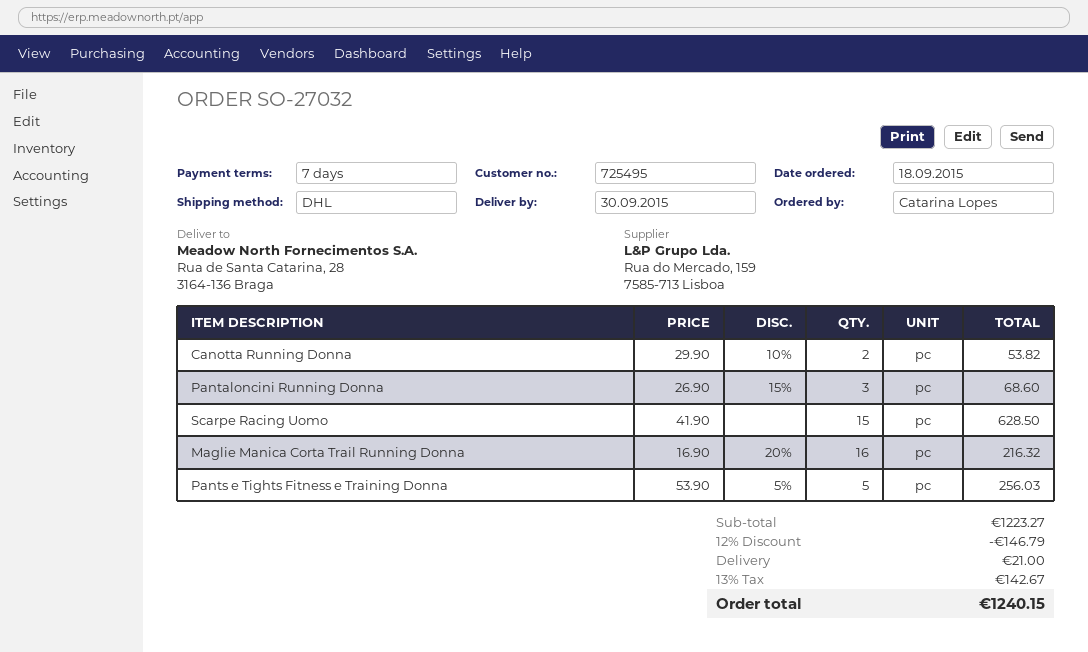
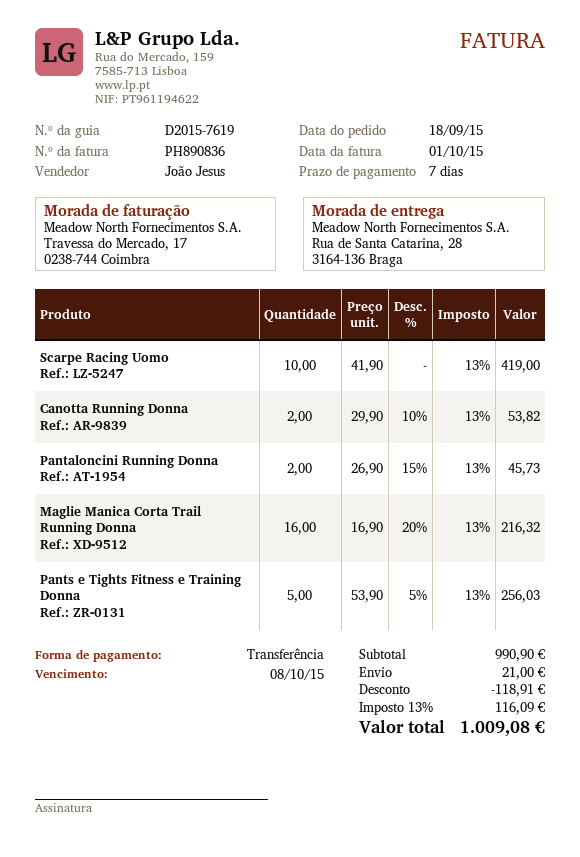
Pantaloncini Running Donna: 3 x 26.90 - 15% = 68.60 -> 2 x 26.90 - 15% = 45.73
Scarpe Racing Uomo: 15 x 41.90 = 628.50 -> 10 x 41.90 = 419.00
subtotal: 1223.27 -> 990.90
discount: 146.79 -> 118.91
tax: 13% = 142.67 -> 13% = 116.09
total: 1240.15 -> 1009.08

